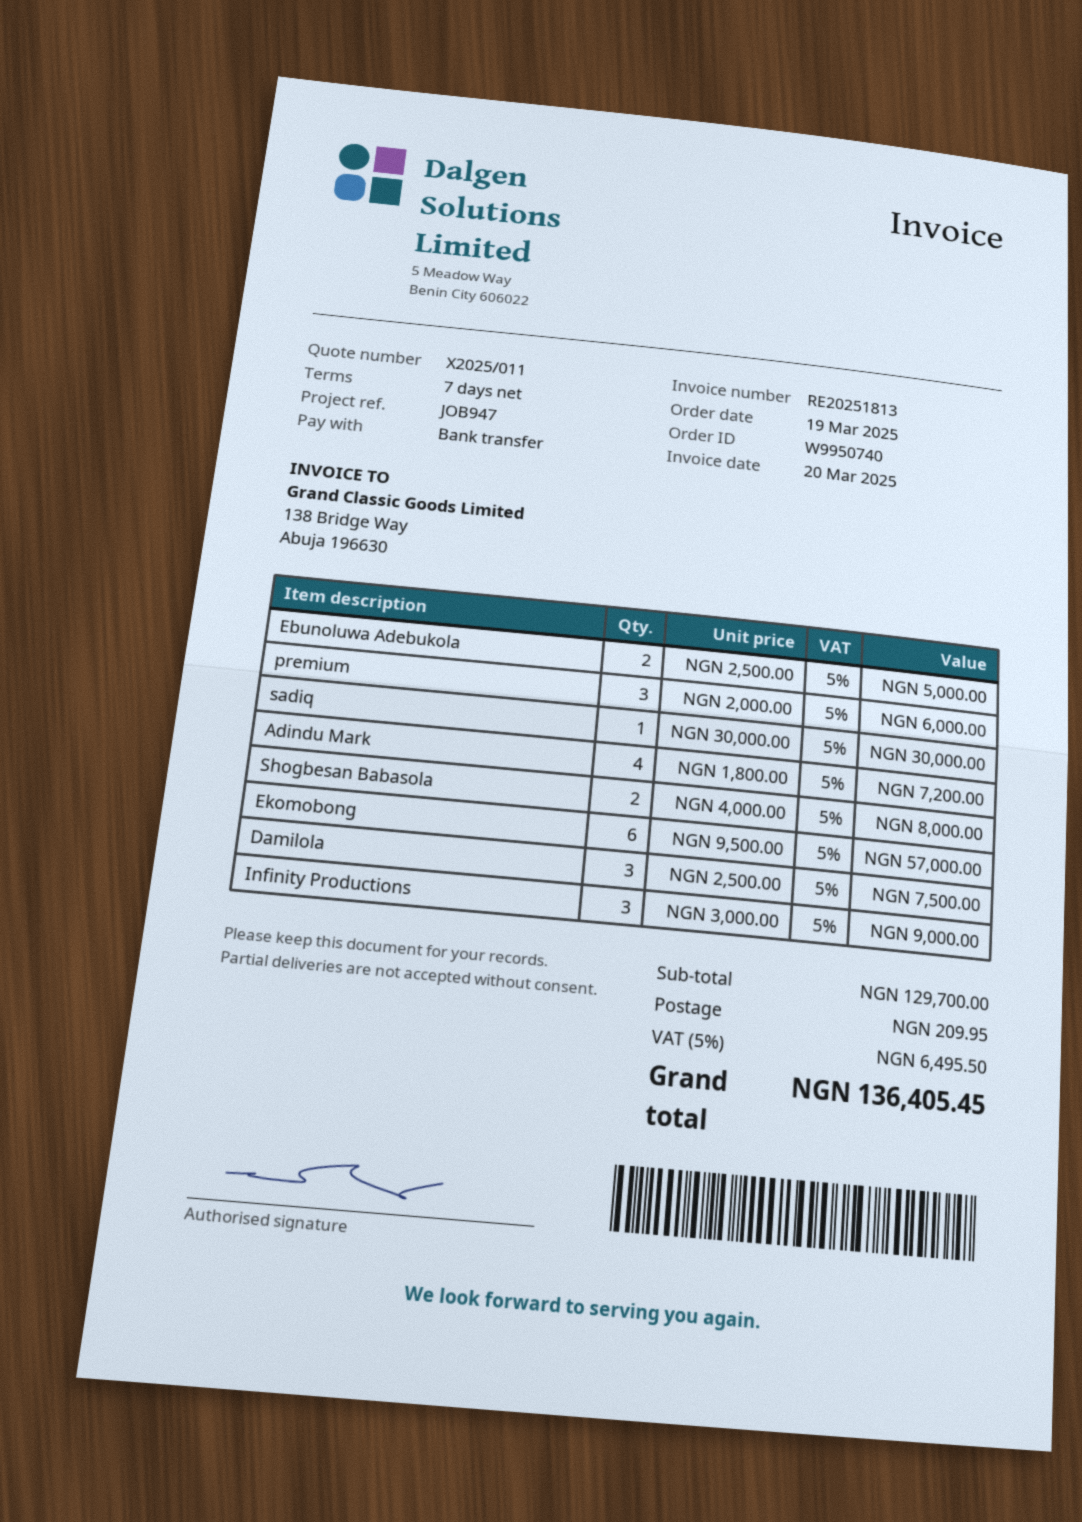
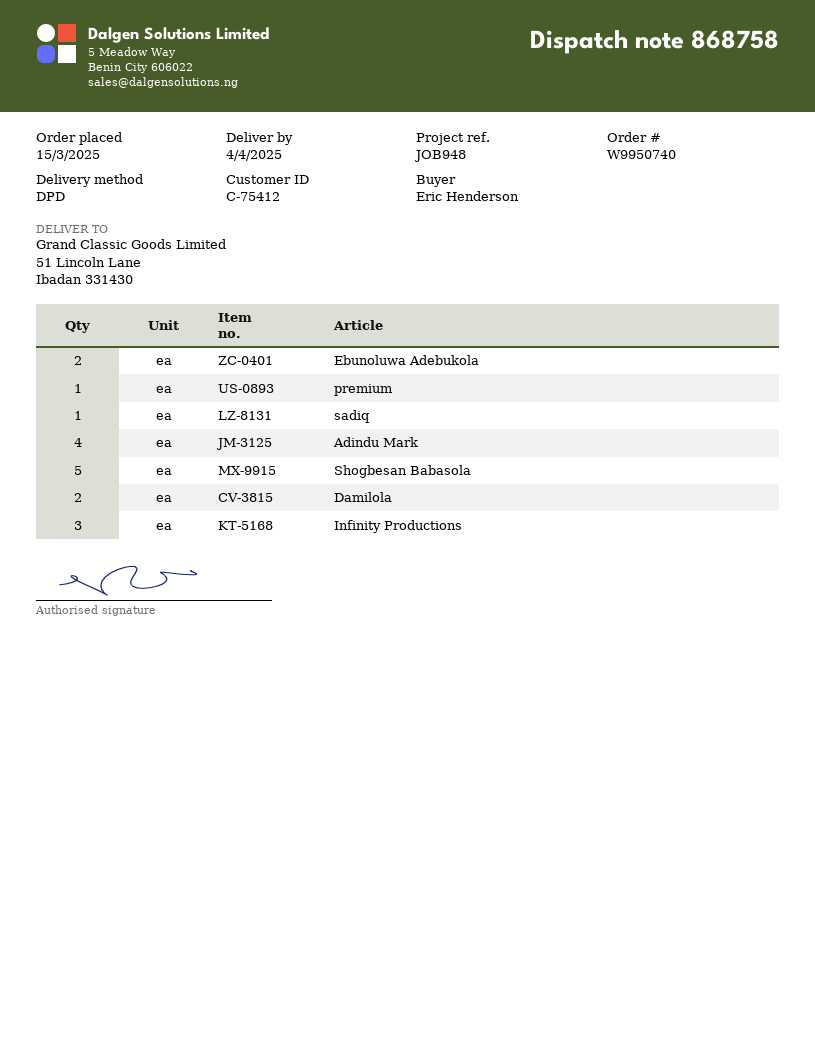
order date: 2025-03-19 -> 2025-03-15
reference: JOB947 -> JOB948
premium: 3 -> 1
Shogbesan Babasola: 2 -> 5
Ekomobong: 6 -> none
Damilola: 3 -> 2

